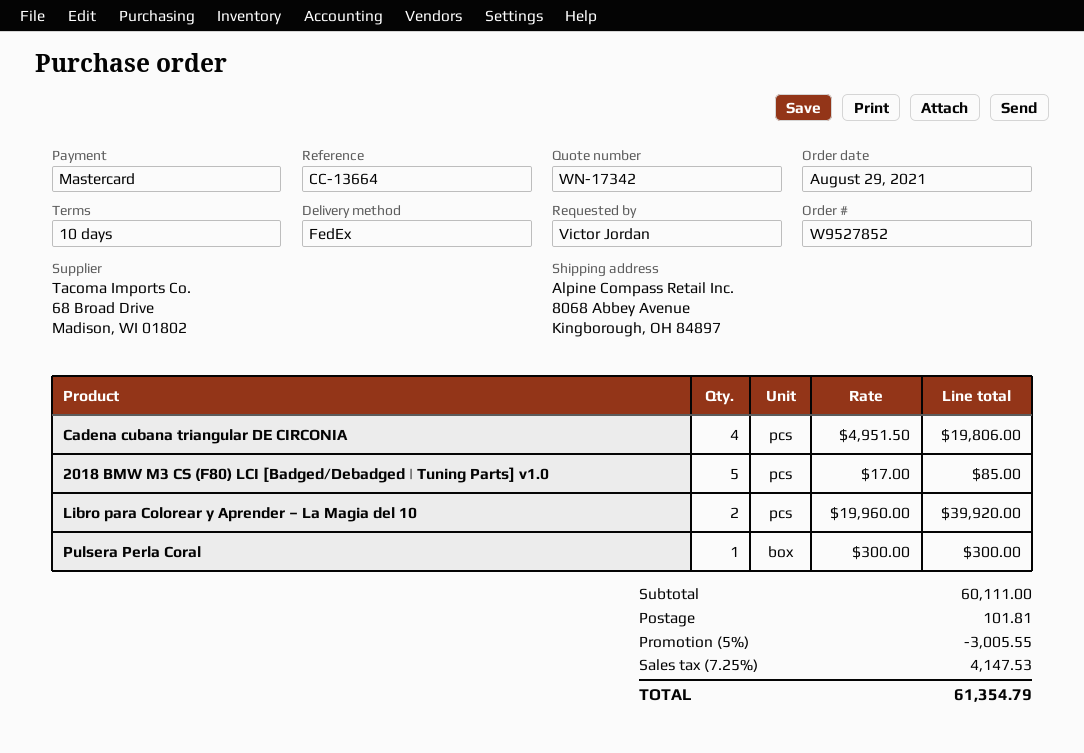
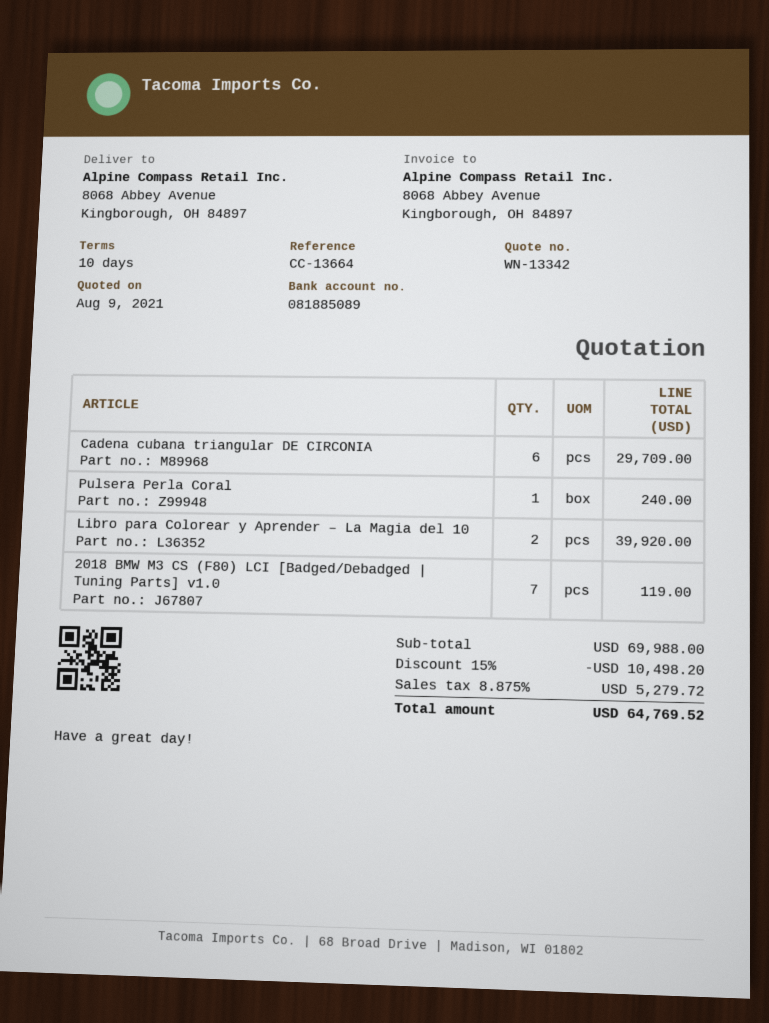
quote number: WN-17342 -> WN-13342
Cadena cubana triangular DE CIRCONIA: 4 for 19806.00 -> 6 for 29709.00
2018 BMW M3 CS (F80) LCI [Badged/Debadged | Tuning Parts] v1.0: 5 for 85.00 -> 7 for 119.00
Pulsera Perla Coral: 1 for 300.00 -> 1 for 240.00
subtotal: 60111.00 -> 69988.00
discount: 5% = 3005.55 -> 15% = 10498.20
shipping: 101.81 -> none
tax: 7.25% = 4147.53 -> 8.875% = 5279.72
total: 61354.79 -> 64769.52

